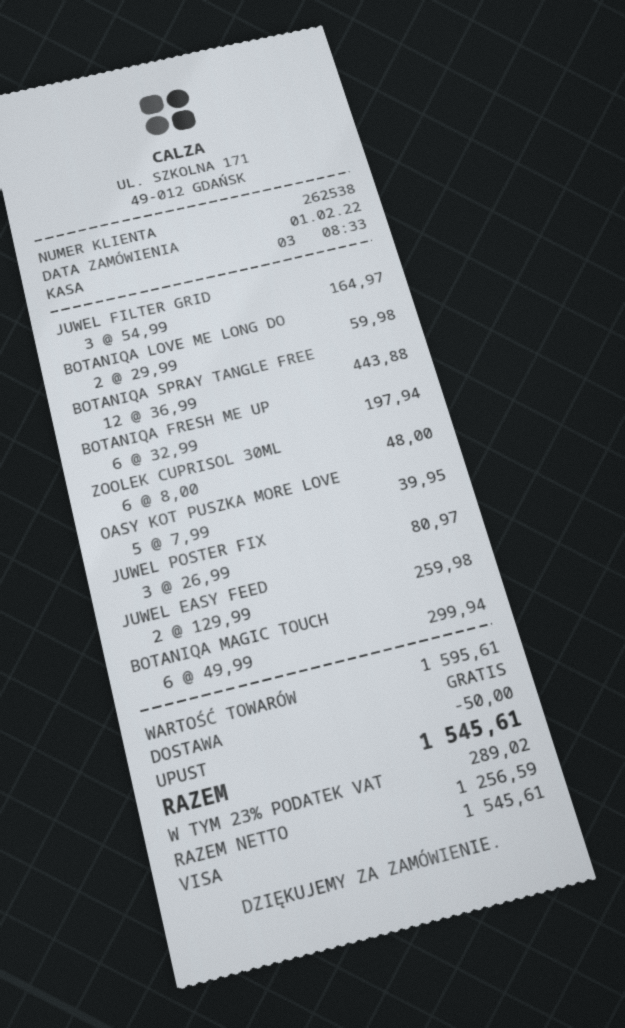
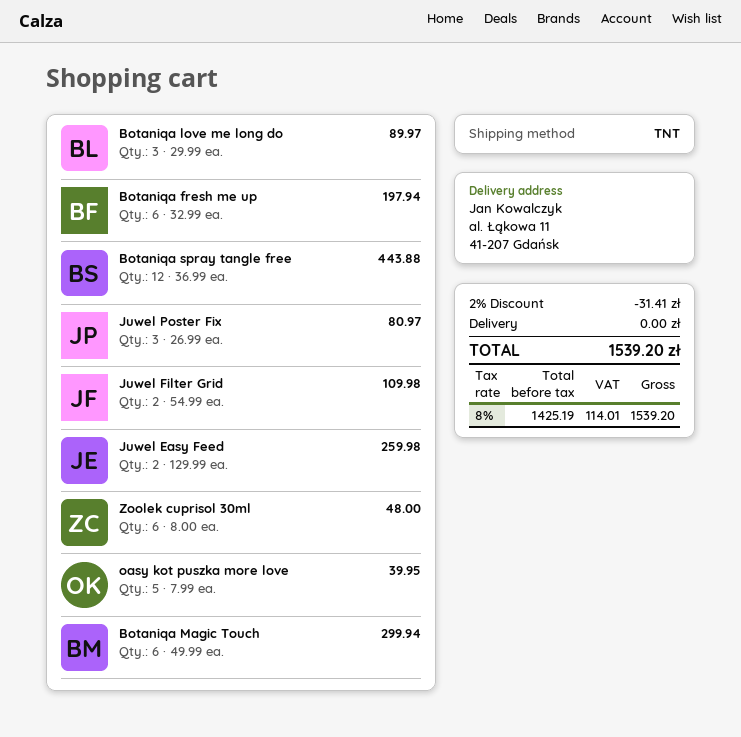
JUWEL FILTER GRID: 3 x 54.99 = 164.97 -> 2 x 54.99 = 109.98
BOTANIQA LOVE ME LONG DO: 2 x 29.99 = 59.98 -> 3 x 29.99 = 89.97
discount: 50.00 -> 31.41
net: 1256.59 -> 1425.19
tax: 23% = 289.02 -> 8% = 114.01
total: 1545.61 -> 1539.20

